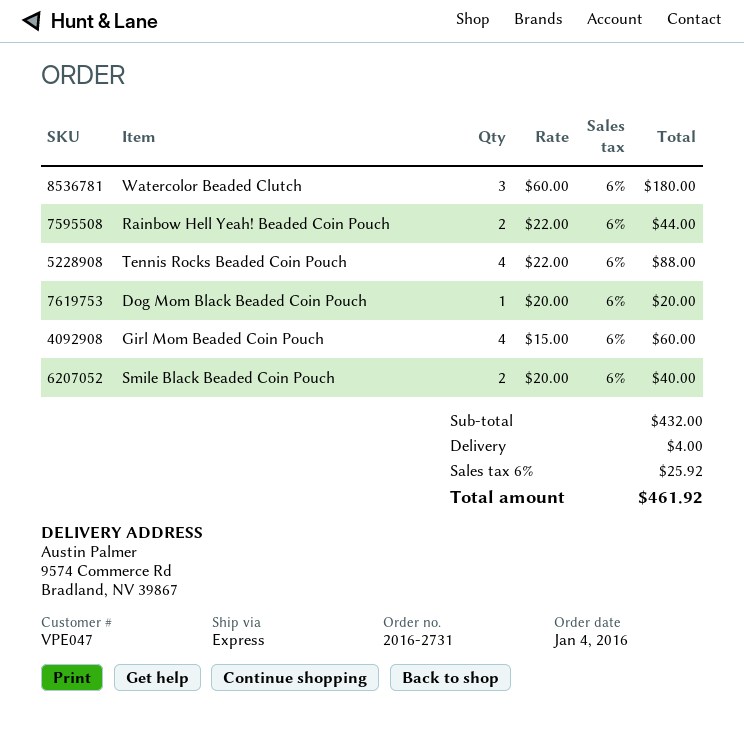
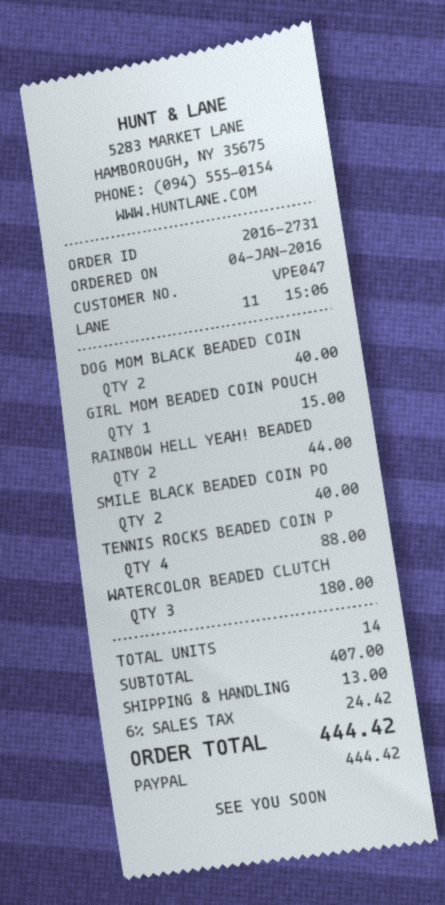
Dog Mom Black Beaded Coin Pouch: 1 for 20.00 -> 2 for 40.00
Girl Mom Beaded Coin Pouch: 4 for 60.00 -> 1 for 15.00
subtotal: 432.00 -> 407.00
shipping: 4.00 -> 13.00
tax: 6% = 25.92 -> 6% = 24.42
total: 461.92 -> 444.42

